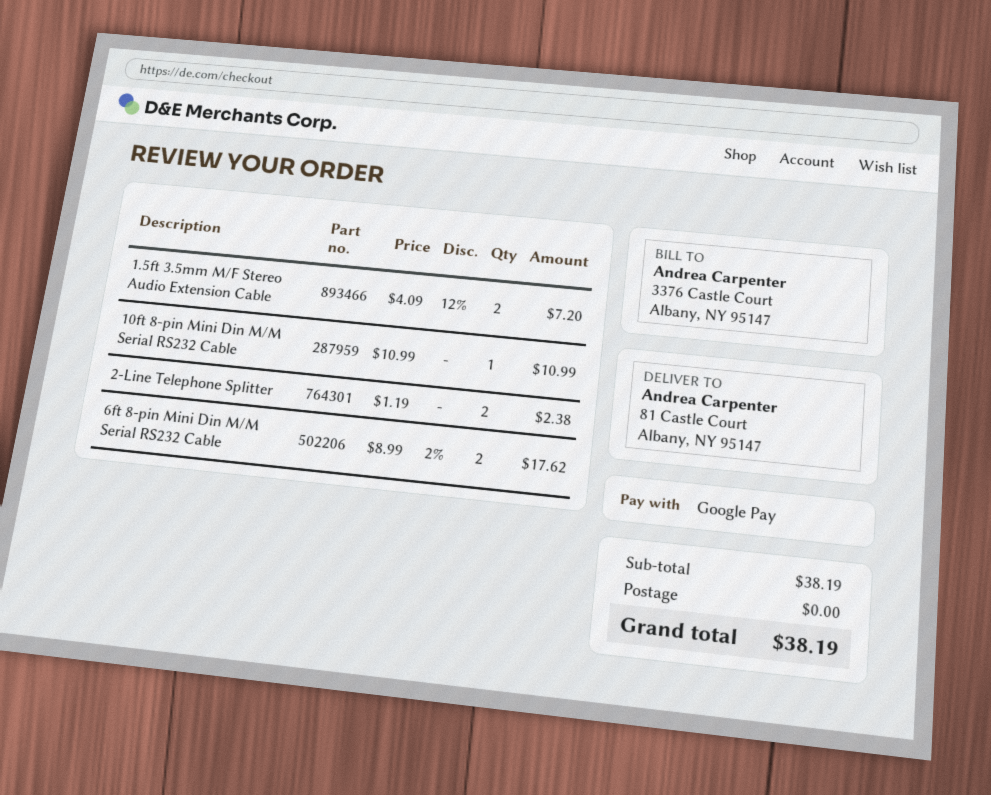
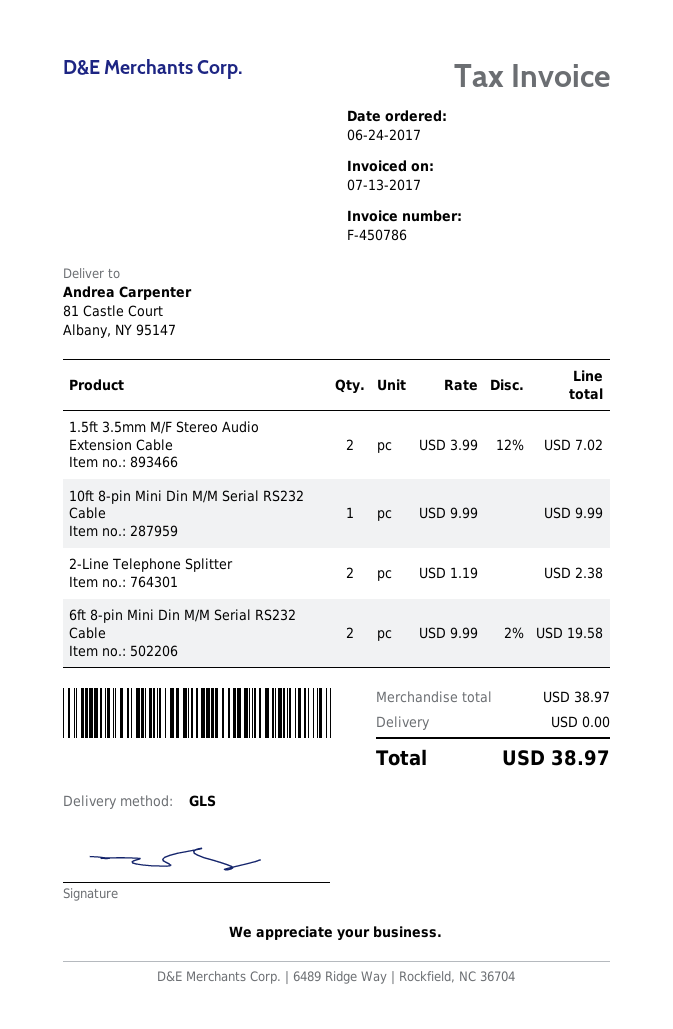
1.5ft 3.5mm M/F Stereo Audio Extension Cable: 2 x 4.09 - 12% = 7.20 -> 2 x 3.99 - 12% = 7.02
10ft 8-pin Mini Din M/M Serial RS232 Cable: 1 x 10.99 = 10.99 -> 1 x 9.99 = 9.99
6ft 8-pin Mini Din M/M Serial RS232 Cable: 2 x 8.99 - 2% = 17.62 -> 2 x 9.99 - 2% = 19.58
subtotal: 38.19 -> 38.97
total: 38.19 -> 38.97

